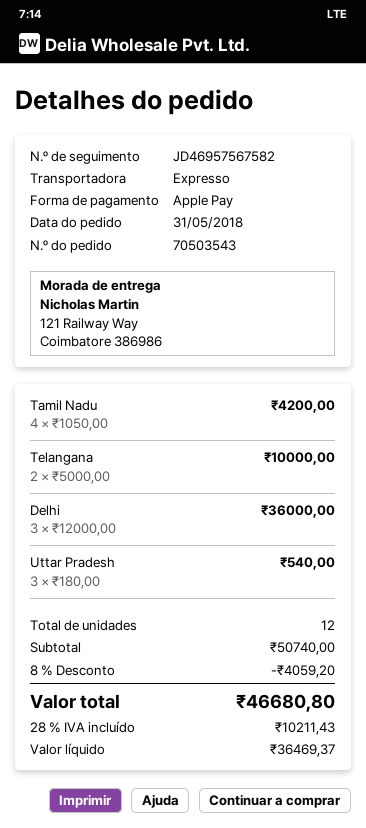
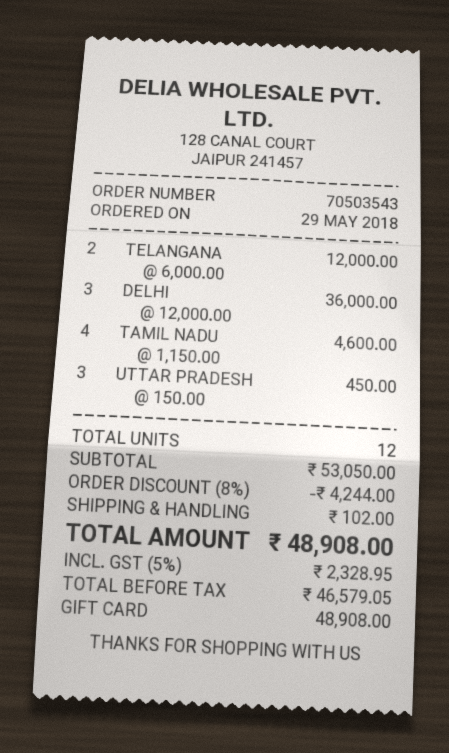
order date: 2018-05-31 -> 2018-05-29
payment method: Apple Pay -> gift card
Tamil Nadu: 4 x 1050.00 = 4200.00 -> 4 x 1150.00 = 4600.00
Telangana: 2 x 5000.00 = 10000.00 -> 2 x 6000.00 = 12000.00
Uttar Pradesh: 3 x 180.00 = 540.00 -> 3 x 150.00 = 450.00
subtotal: 50740.00 -> 53050.00
discount: 8% = 4059.20 -> 8% = 4244.00
shipping: none -> 102.00
net: 36469.37 -> 46579.05
tax: 28% = 10211.43 -> 5% = 2328.95
total: 46680.80 -> 48908.00

